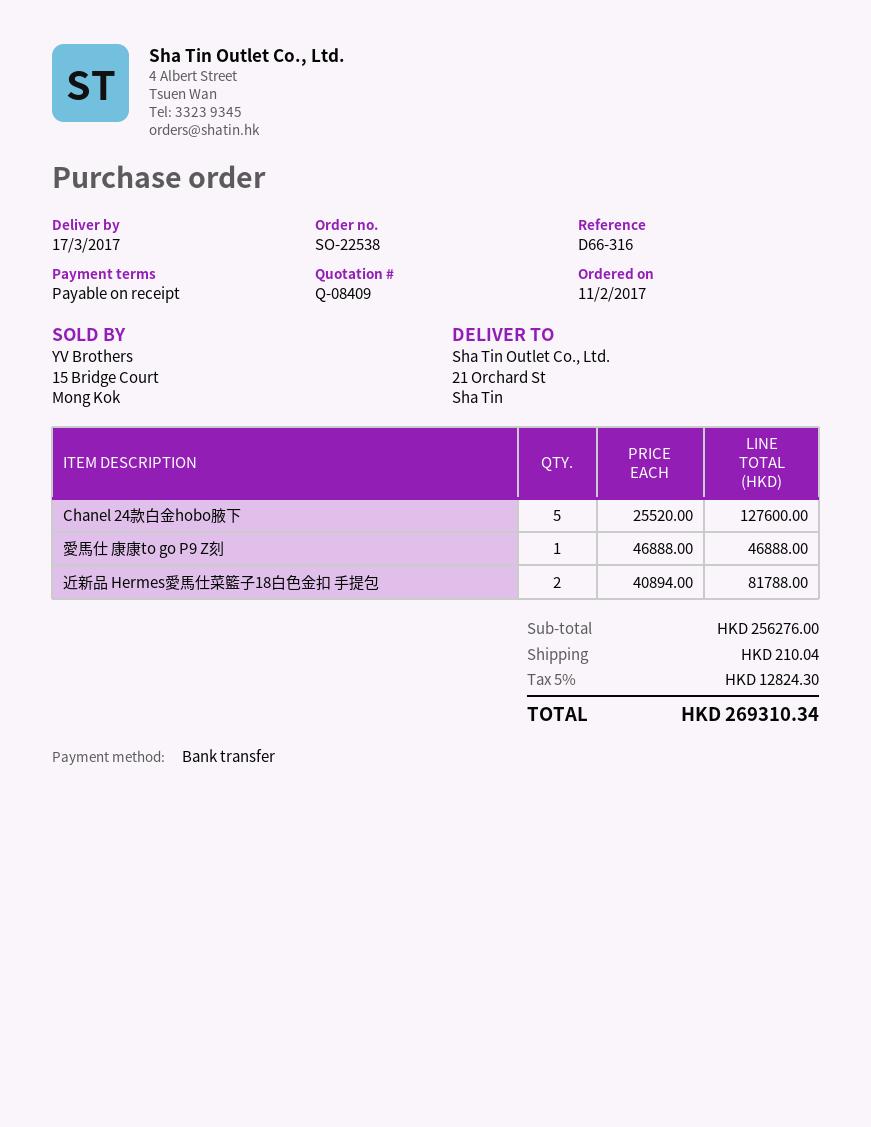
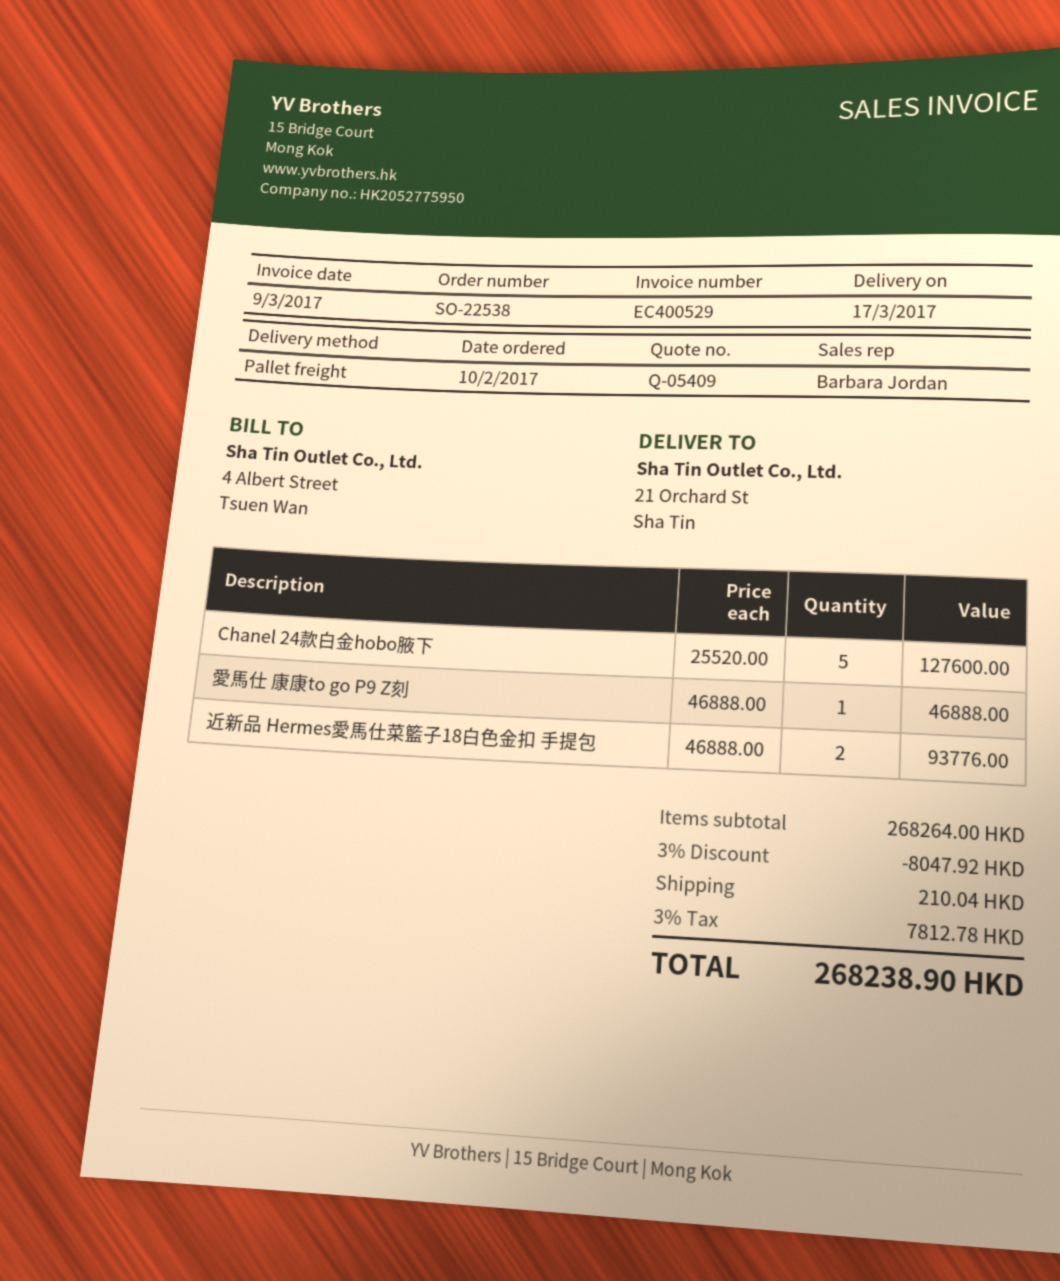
quote number: Q-08409 -> Q-05409
order date: 2017-02-11 -> 2017-02-10
近新品 Hermes愛馬仕菜籃子18白色金扣 手提包: 2 x 40894.00 = 81788.00 -> 2 x 46888.00 = 93776.00
subtotal: 256276.00 -> 268264.00
discount: none -> 3% = 8047.92
tax: 5% = 12824.30 -> 3% = 7812.78
total: 269310.34 -> 268238.90

